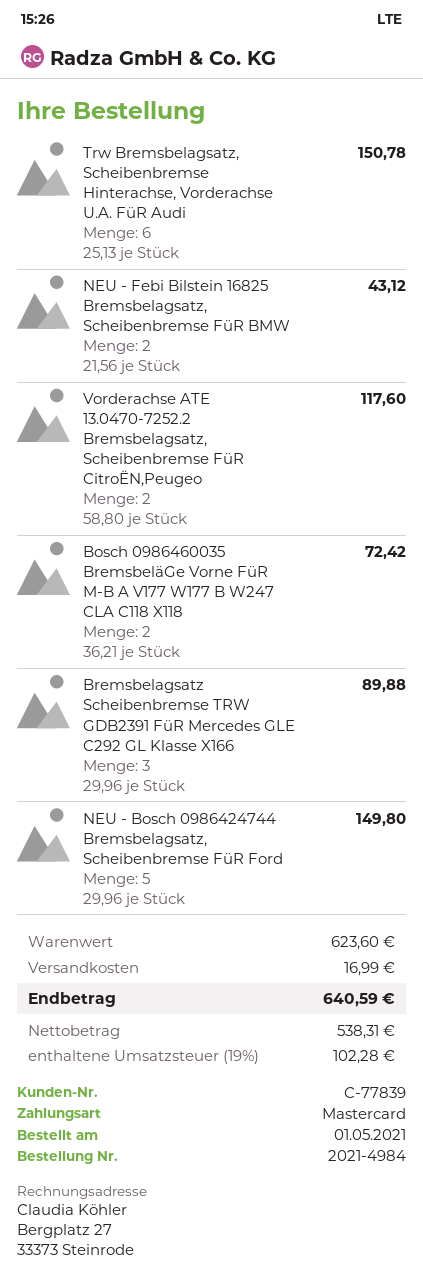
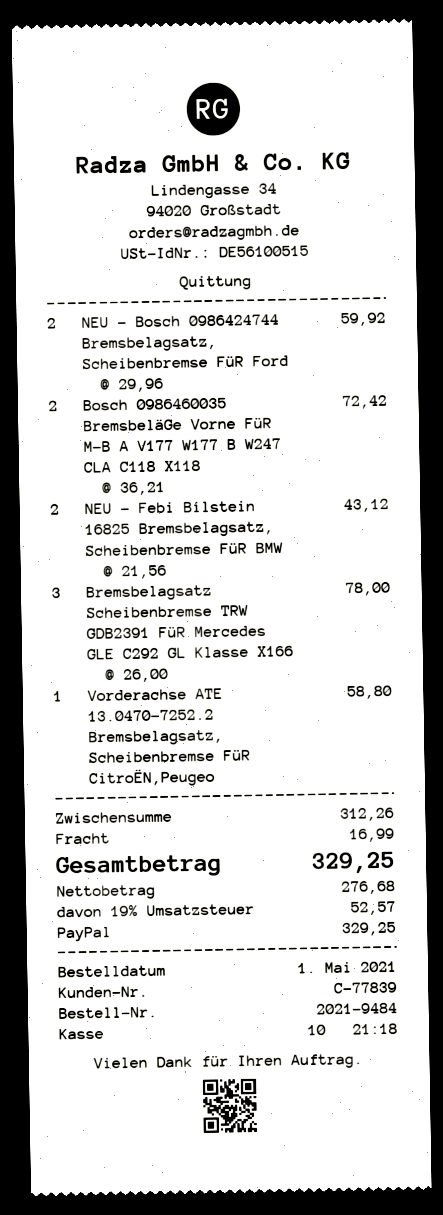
order number: 2021-4984 -> 2021-9484
payment method: Mastercard -> PayPal
Trw Bremsbelagsatz, Scheibenbremse Hinterachse, Vorderachse U.A. FüR Audi: 6 x 25.13 = 150.78 -> none
Vorderachse ATE 13.0470-7252.2 Bremsbelagsatz, Scheibenbremse FüR CitroËN,Peugeo: 2 x 58.80 = 117.60 -> 1 x 58.80 = 58.80
Bremsbelagsatz Scheibenbremse TRW GDB2391 FüR Mercedes GLE C292 GL Klasse X166: 3 x 29.96 = 89.88 -> 3 x 26.00 = 78.00
NEU - Bosch 0986424744 Bremsbelagsatz, Scheibenbremse FüR Ford: 5 x 29.96 = 149.80 -> 2 x 29.96 = 59.92
subtotal: 623.60 -> 312.26
net: 538.31 -> 276.68
tax: 19% = 102.28 -> 19% = 52.57
total: 640.59 -> 329.25

